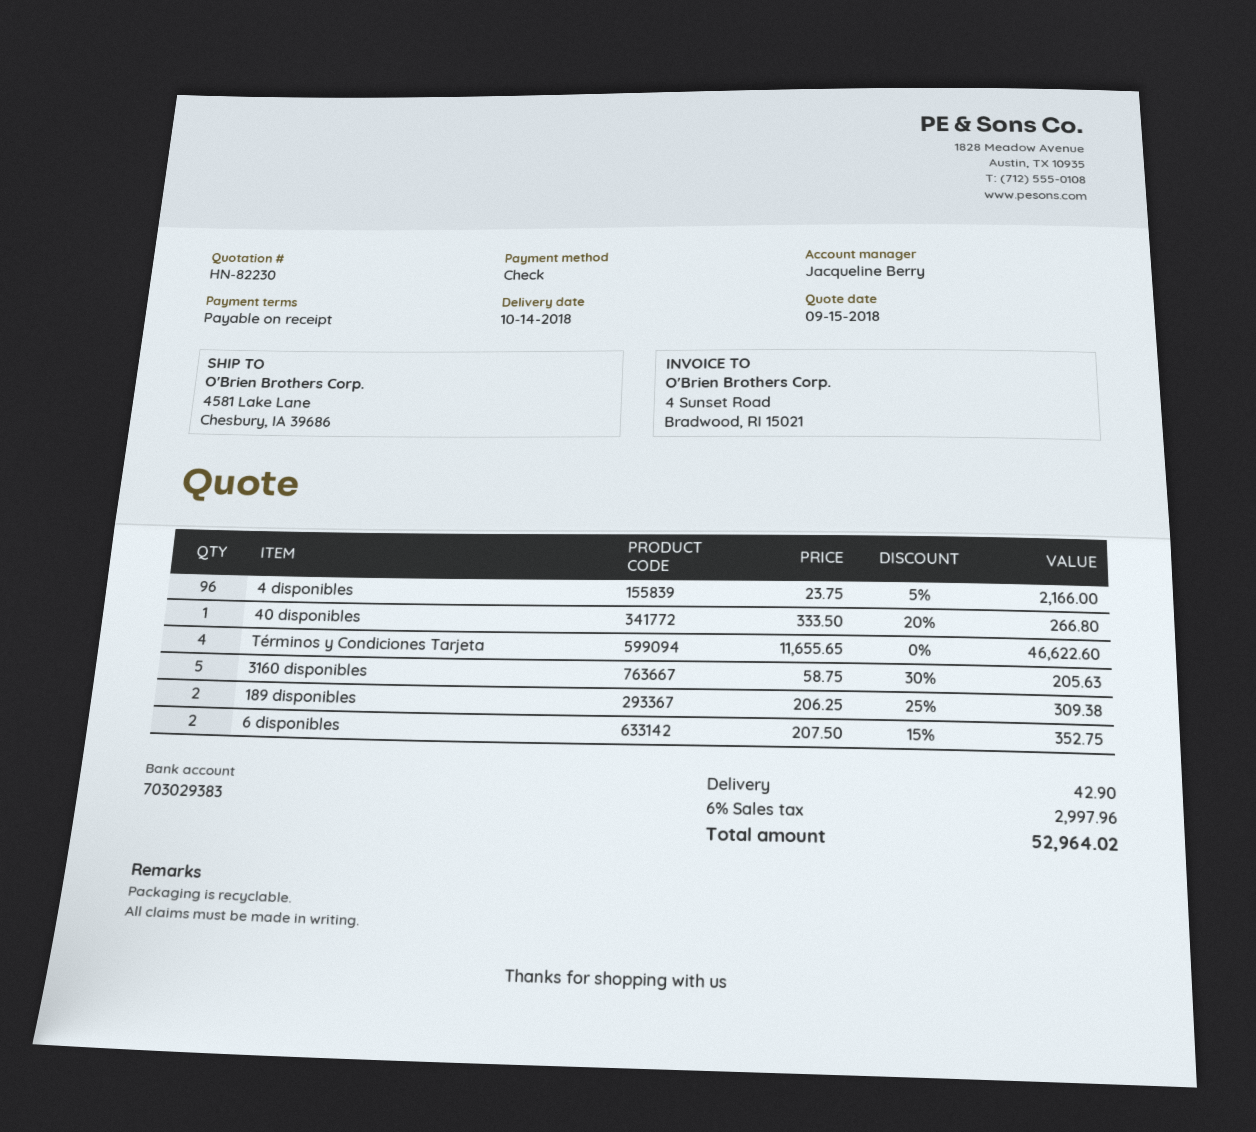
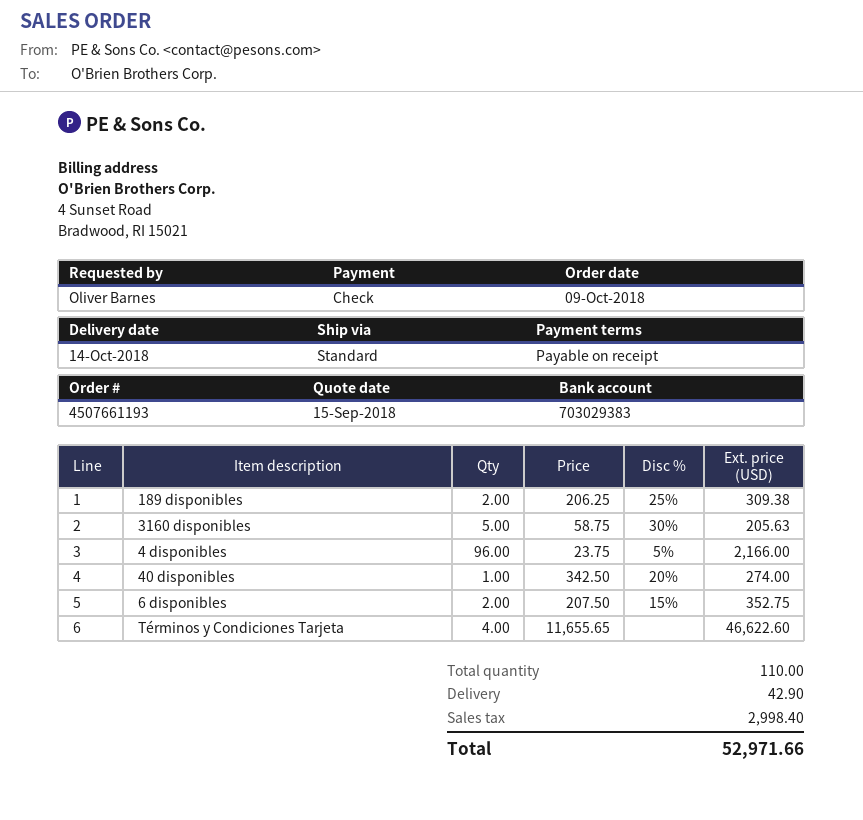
40 disponibles: 1 x 333.50 - 20% = 266.80 -> 1 x 342.50 - 20% = 274.00
tax: 2997.96 -> 2998.40
total: 52964.02 -> 52971.66

